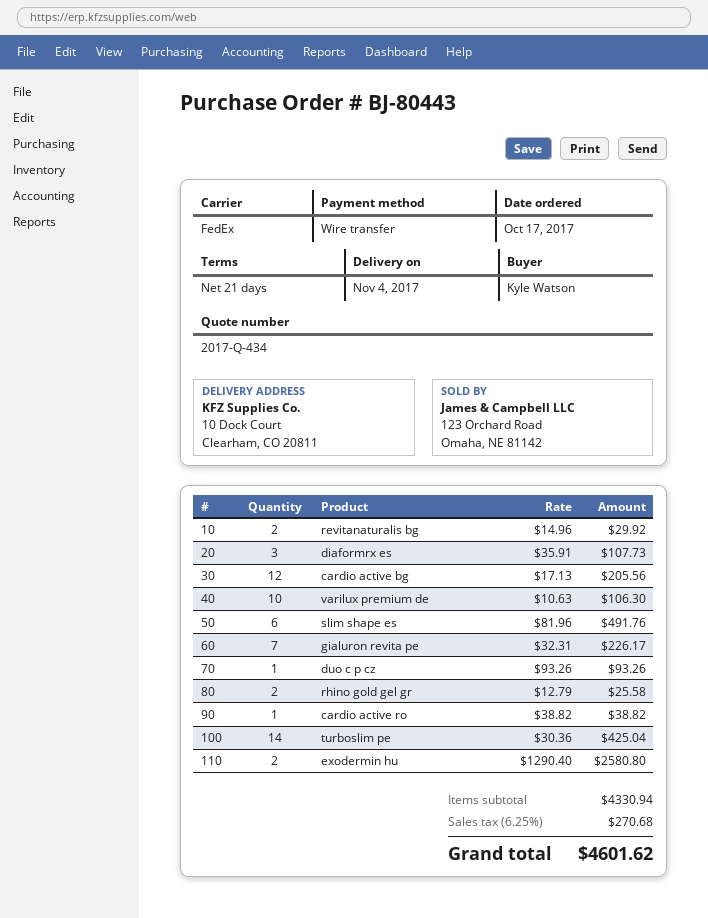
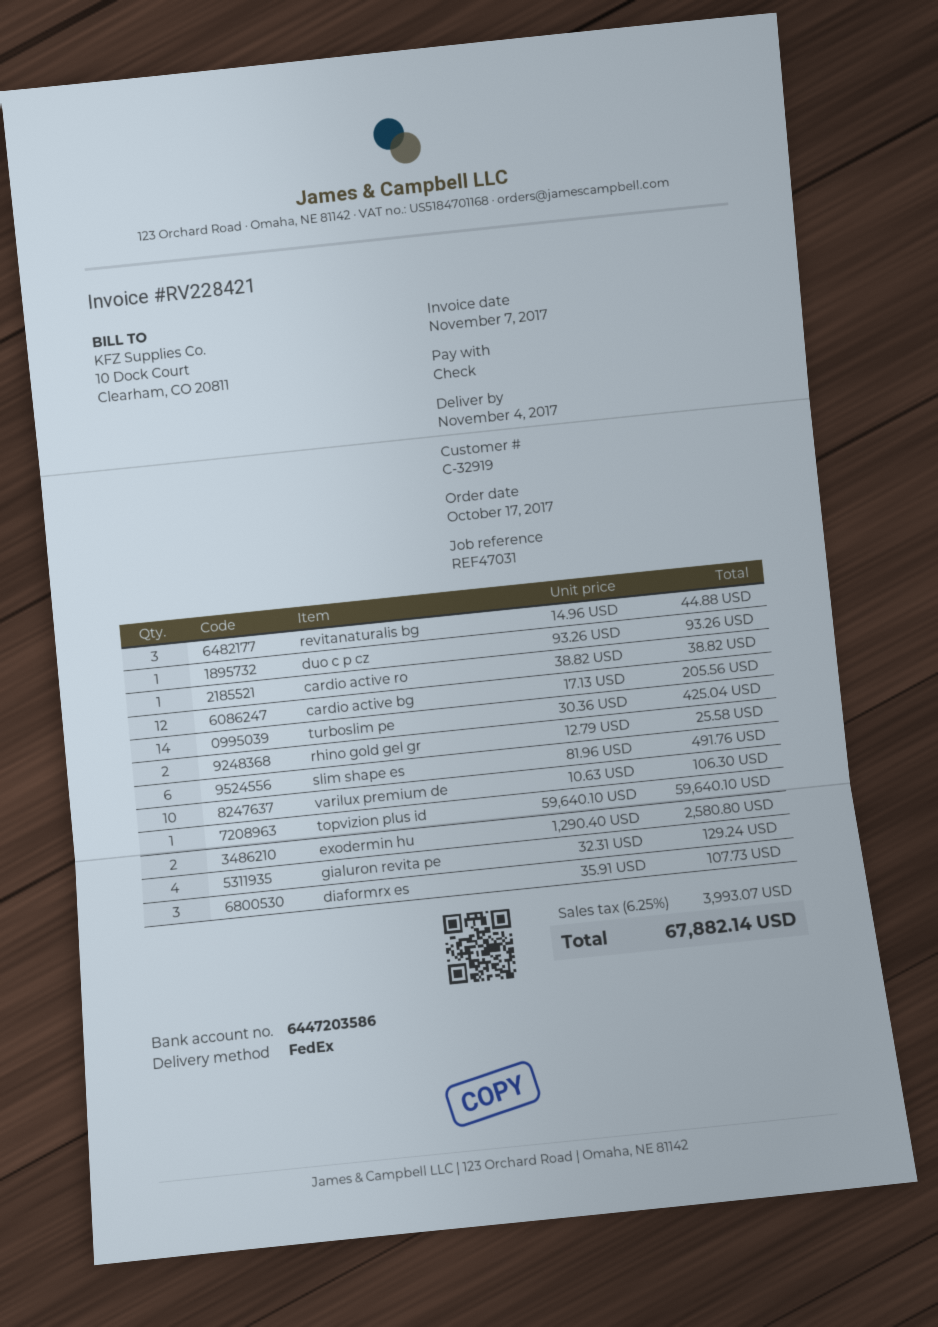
payment method: bank transfer -> cheque
revitanaturalis bg: 2 x 14.96 = 29.92 -> 3 x 14.96 = 44.88
gialuron revita pe: 7 x 32.31 = 226.17 -> 4 x 32.31 = 129.24
topvizion plus id: none -> 1 x 59640.10 = 59640.10
tax: 6.25% = 270.68 -> 6.25% = 3993.07
total: 4601.62 -> 67882.14

